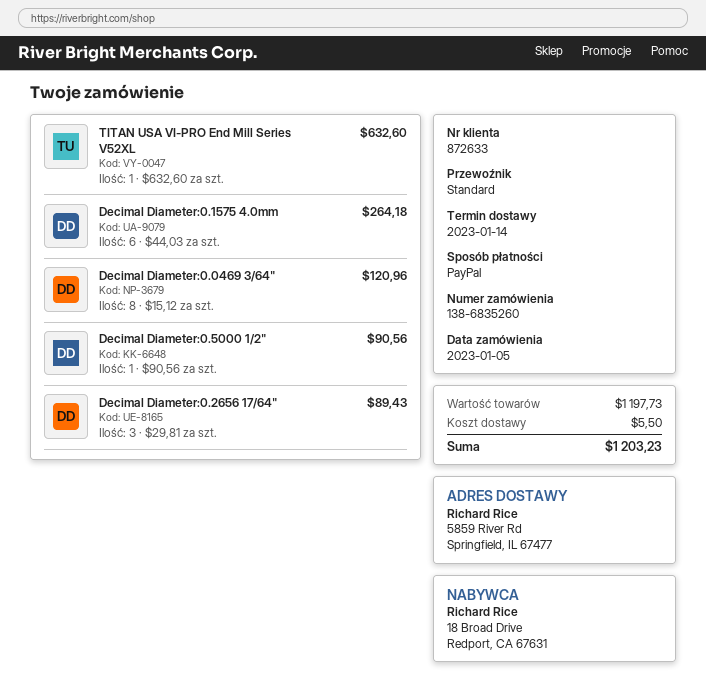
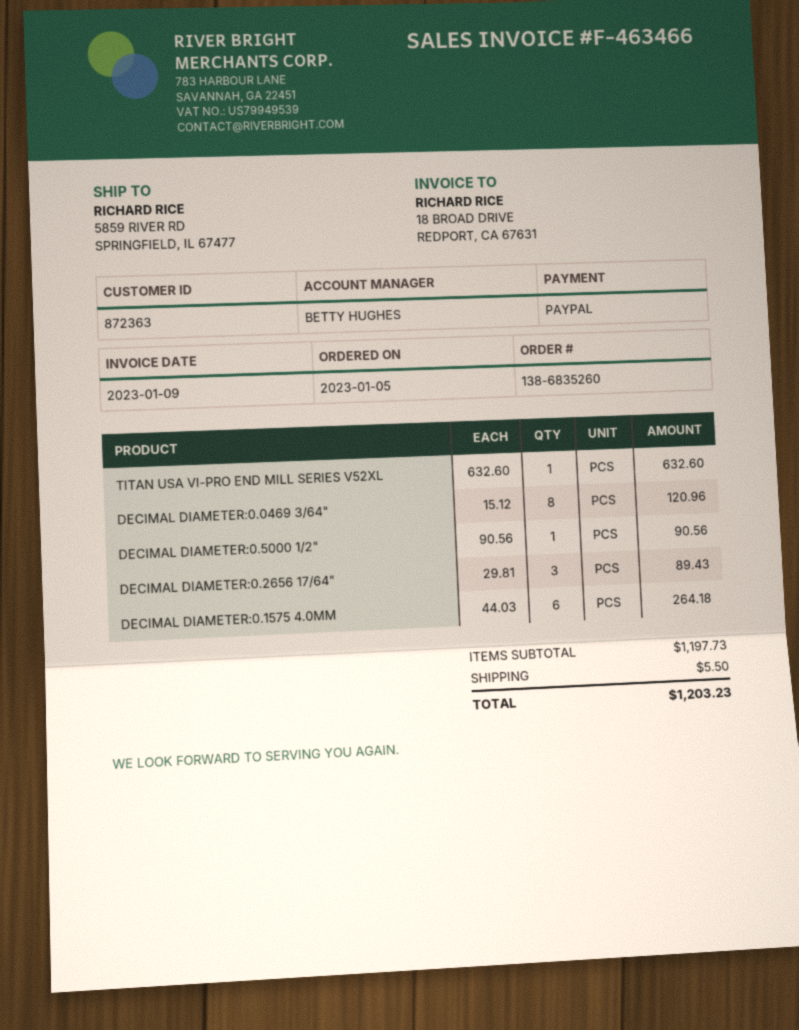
customer number: 872633 -> 872363

